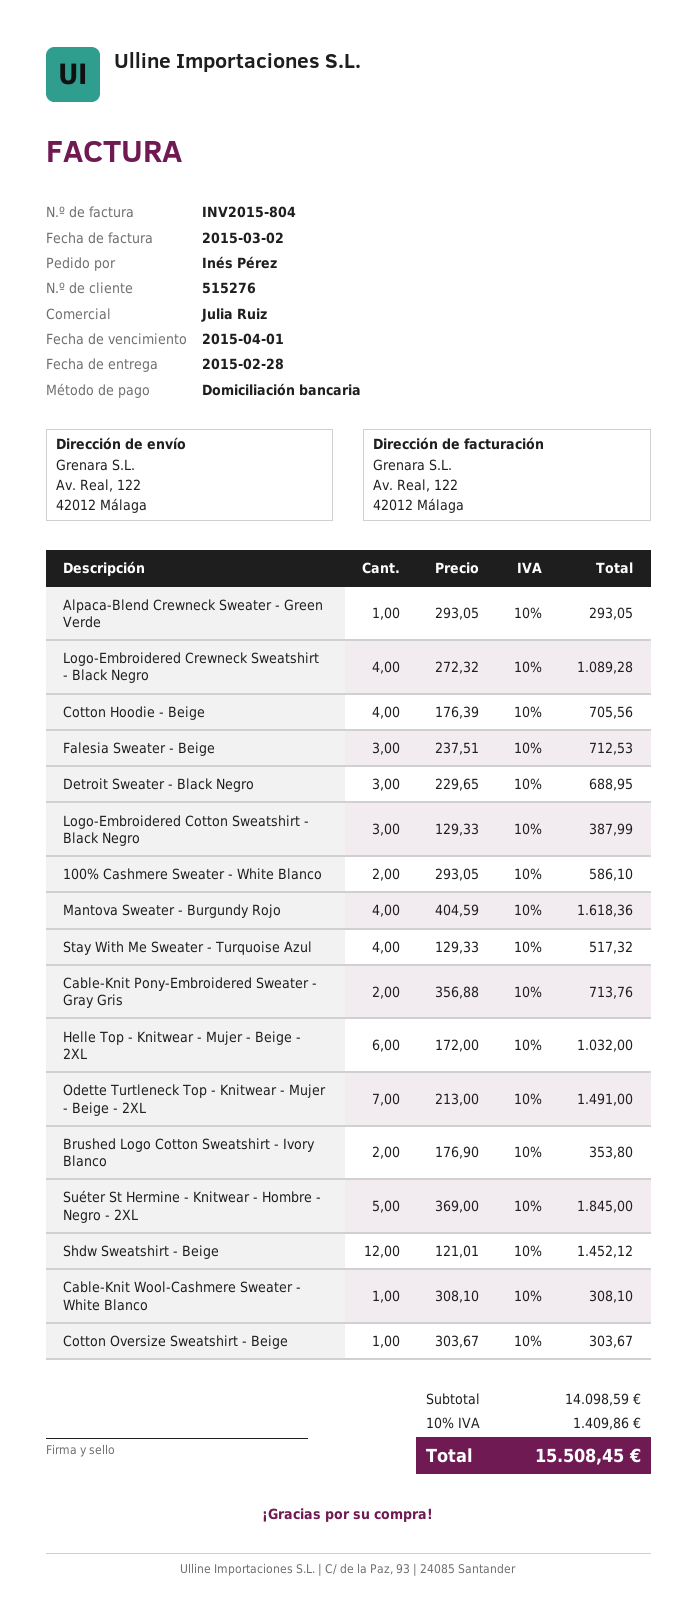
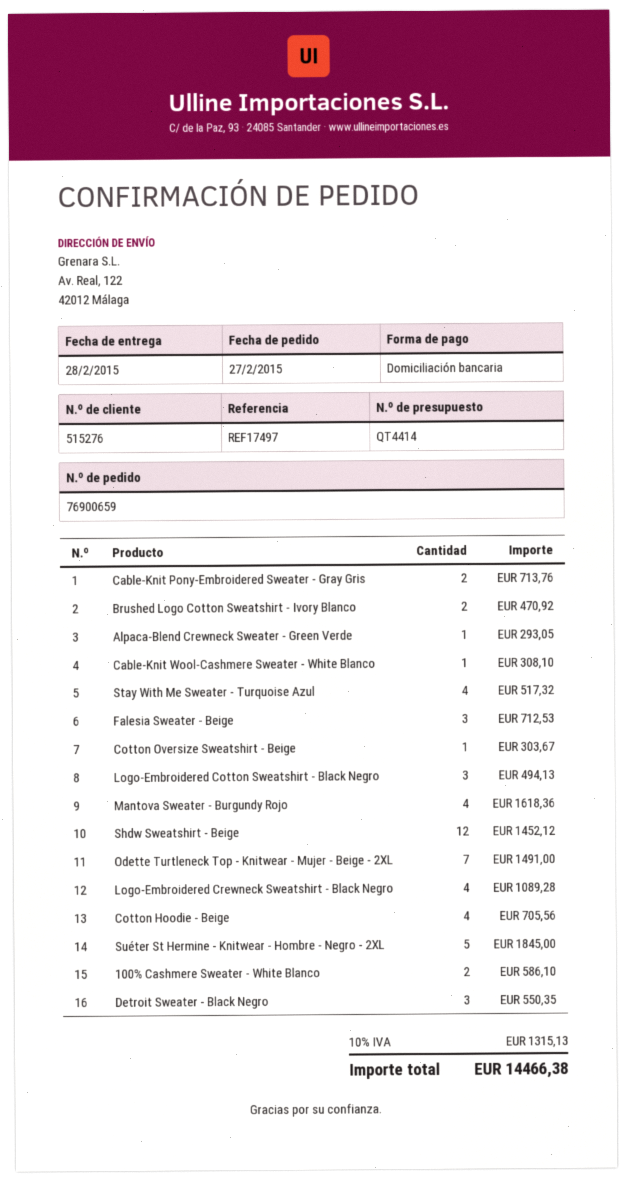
Detroit Sweater - Black Negro: 3 for 688.95 -> 3 for 550.35
Logo-Embroidered Cotton Sweatshirt - Black Negro: 3 for 387.99 -> 3 for 494.13
Helle Top - Knitwear - Mujer - Beige - 2XL: 6 for 1032.00 -> none
Brushed Logo Cotton Sweatshirt - Ivory Blanco: 2 for 353.80 -> 2 for 470.92
tax: 10% = 1409.86 -> 10% = 1315.13
total: 15508.45 -> 14466.38

